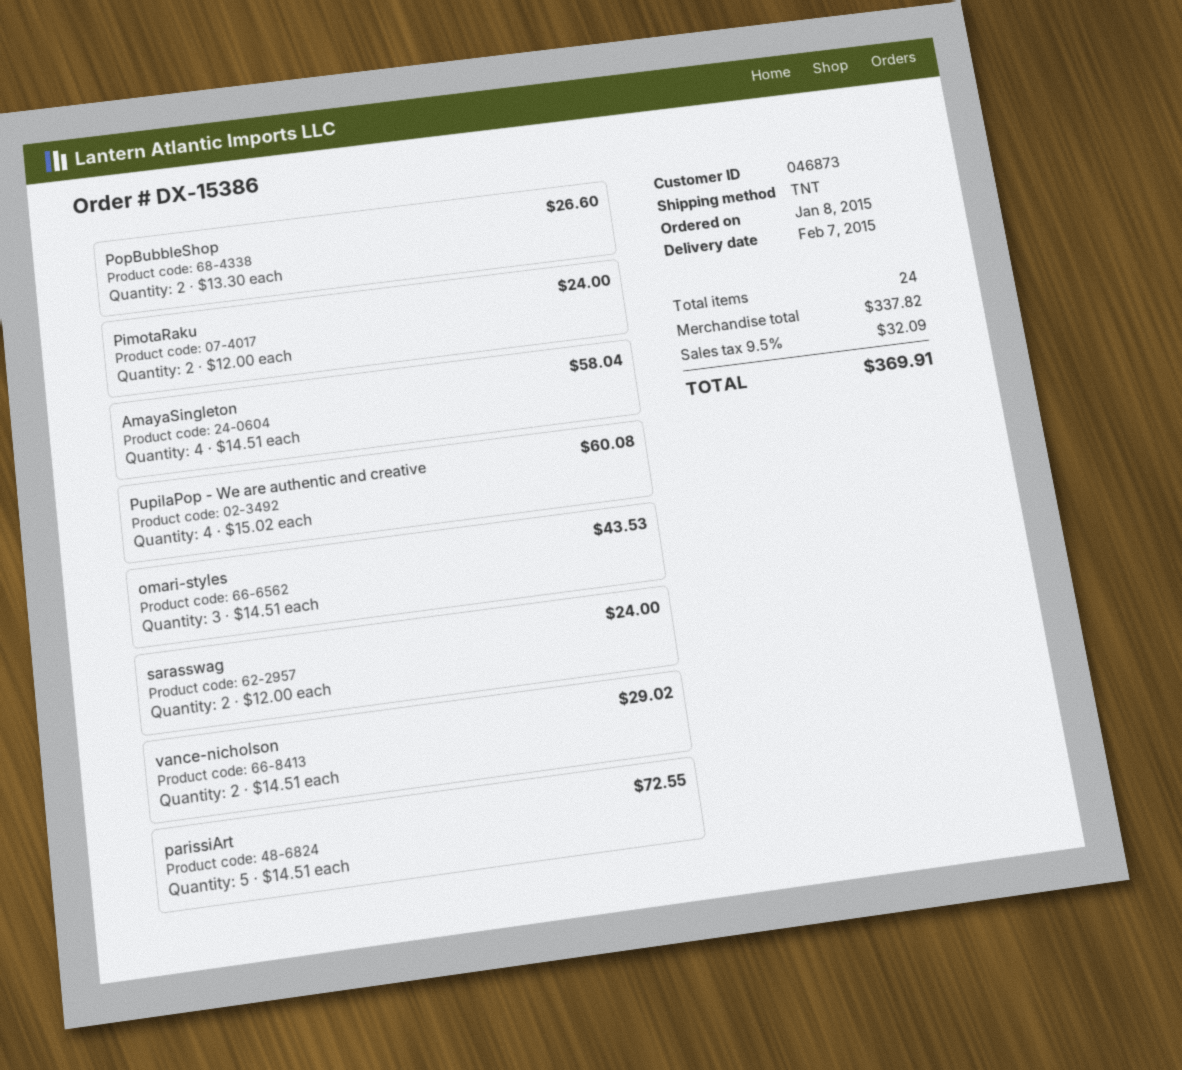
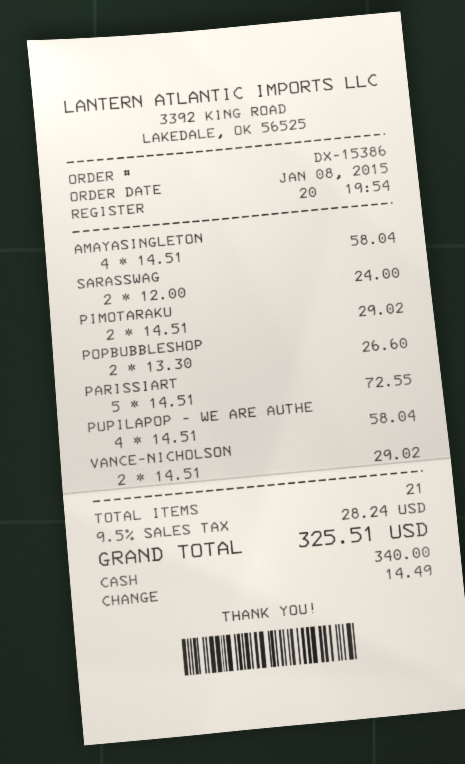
PimotaRaku: 2 x 12.00 = 24.00 -> 2 x 14.51 = 29.02
PupilaPop - We are authentic and creative: 4 x 15.02 = 60.08 -> 4 x 14.51 = 58.04
omari-styles: 3 x 14.51 = 43.53 -> none
total quantity: 24 -> 21
tax: 9.5% = 32.09 -> 9.5% = 28.24
total: 369.91 -> 325.51

